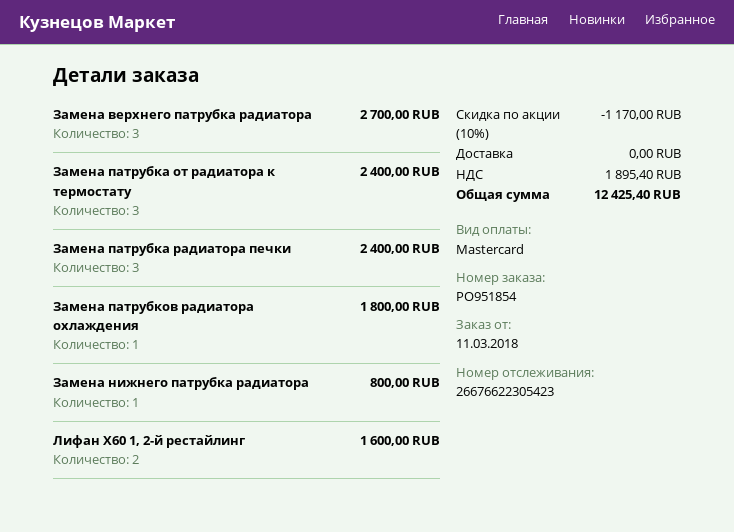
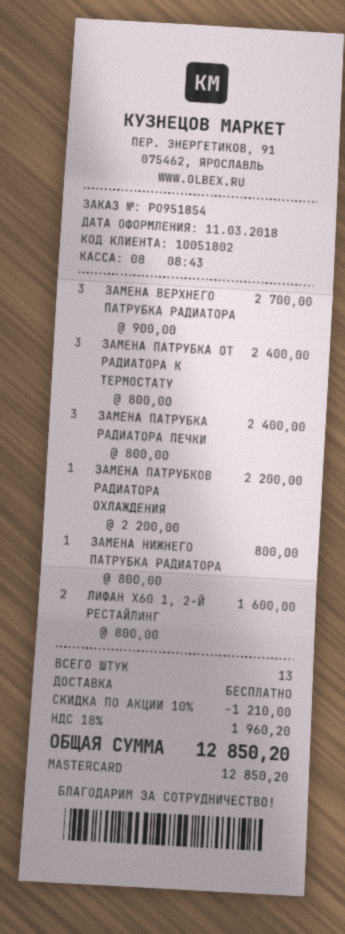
Замена патрубков радиатора охлаждения: 1 for 1800.00 -> 1 for 2200.00
discount: 10% = 1170.00 -> 10% = 1210.00
tax: 1895.40 -> 1960.20
total: 12425.40 -> 12850.20

